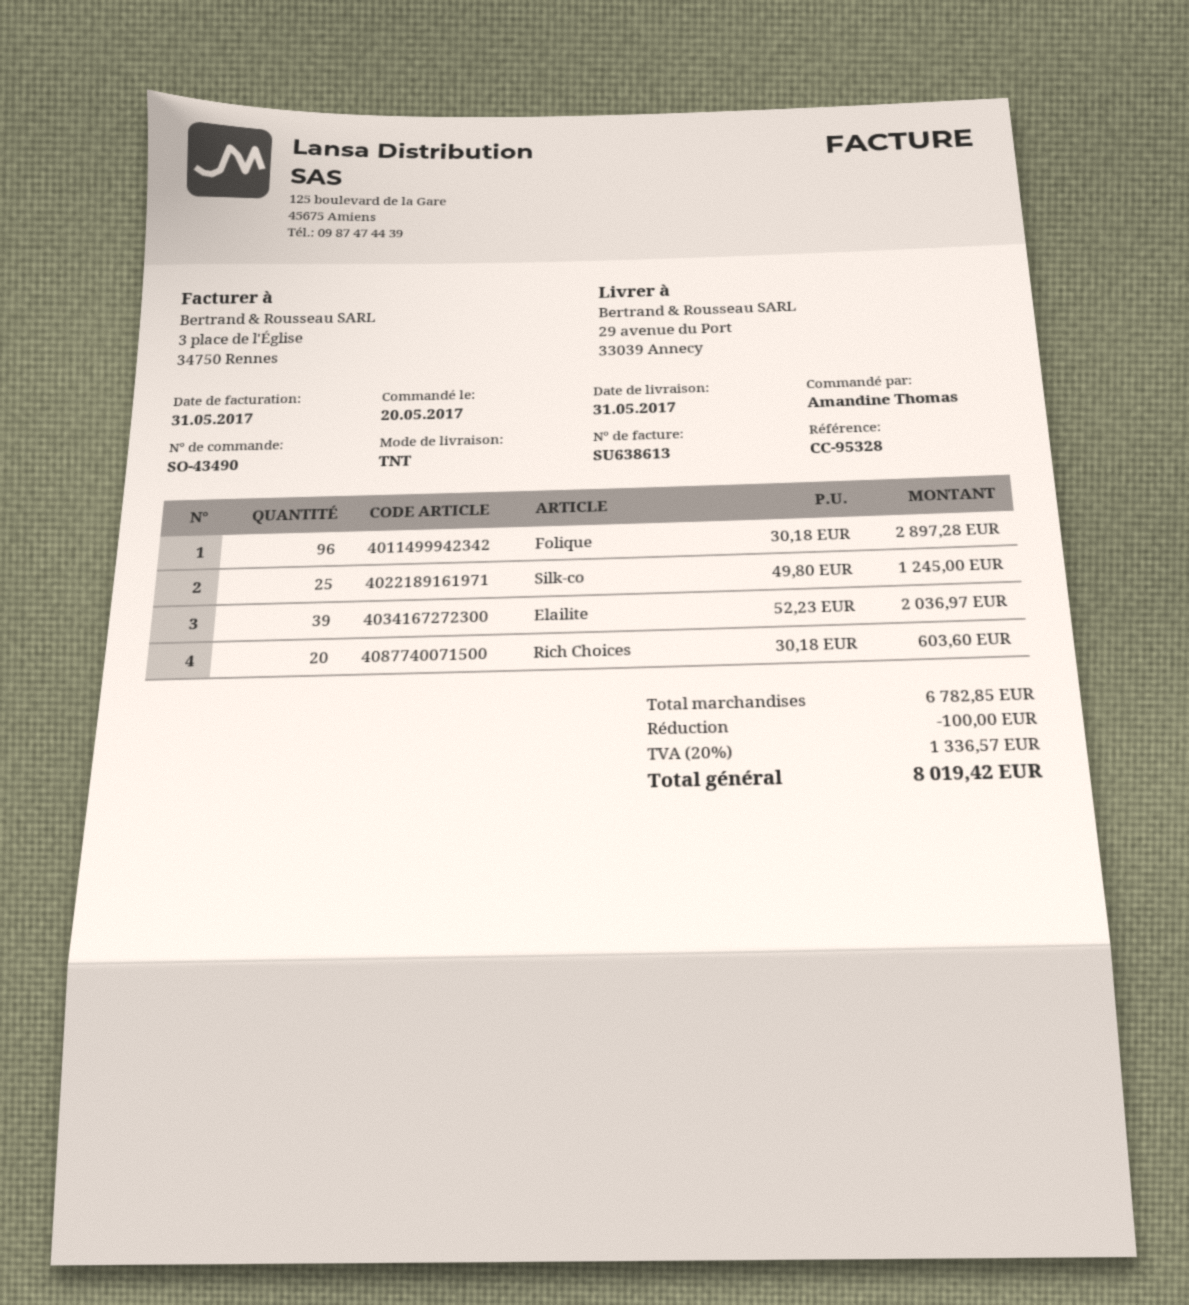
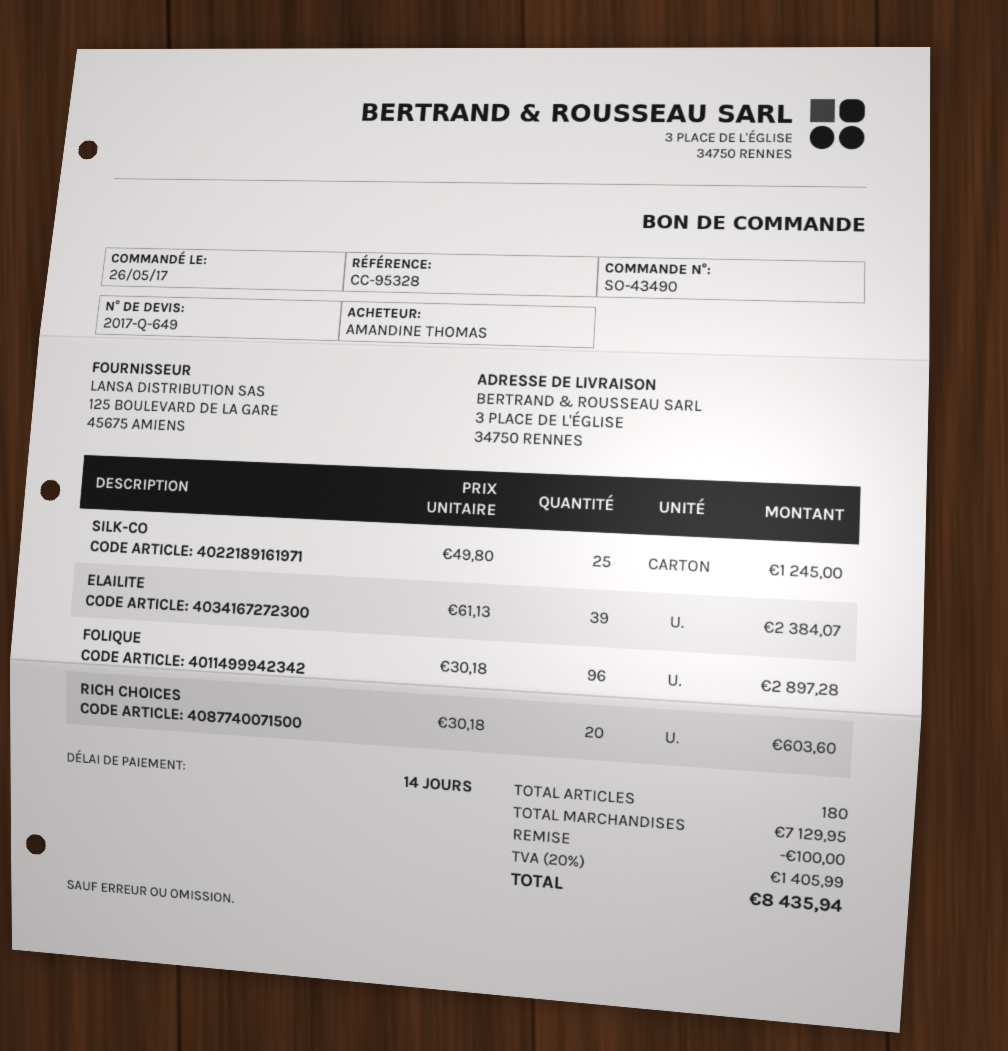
order date: 2017-05-20 -> 2017-05-26
ship to: 29 avenue du Port, 33039 Annecy -> 3 PLACE DE L'ÉGLISE, 34750 RENNES
Elailite: 39 x 52.23 = 2036.97 -> 39 x 61.13 = 2384.07
subtotal: 6782.85 -> 7129.95
tax: 20% = 1336.57 -> 20% = 1405.99
total: 8019.42 -> 8435.94

